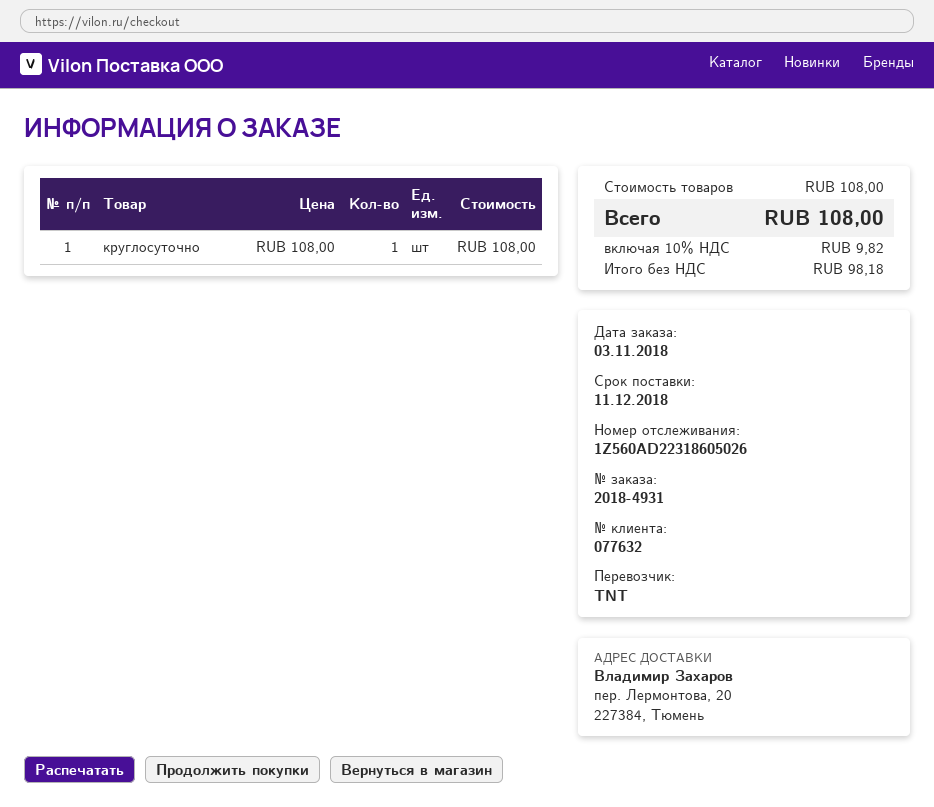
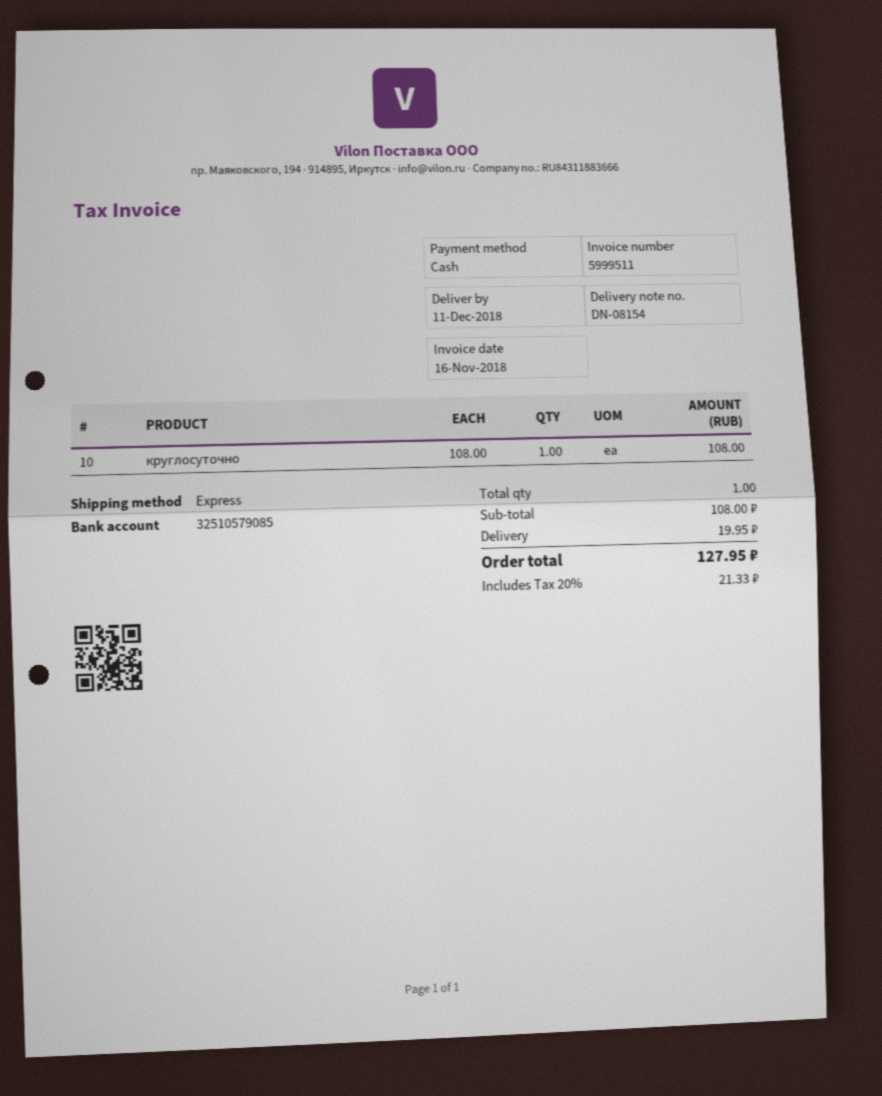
shipping method: TNT -> express
shipping: none -> 19.95
tax: 10% = 9.82 -> 20% = 21.33
total: 108.00 -> 127.95

